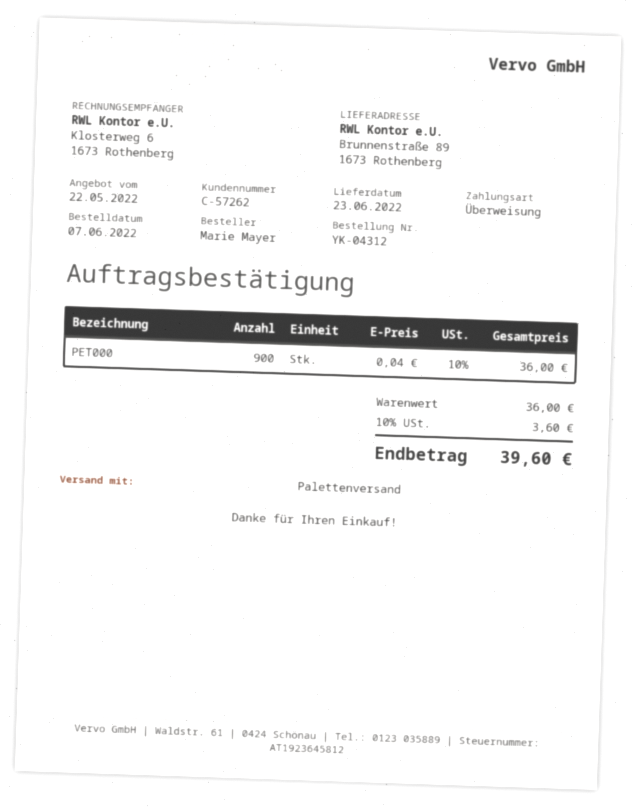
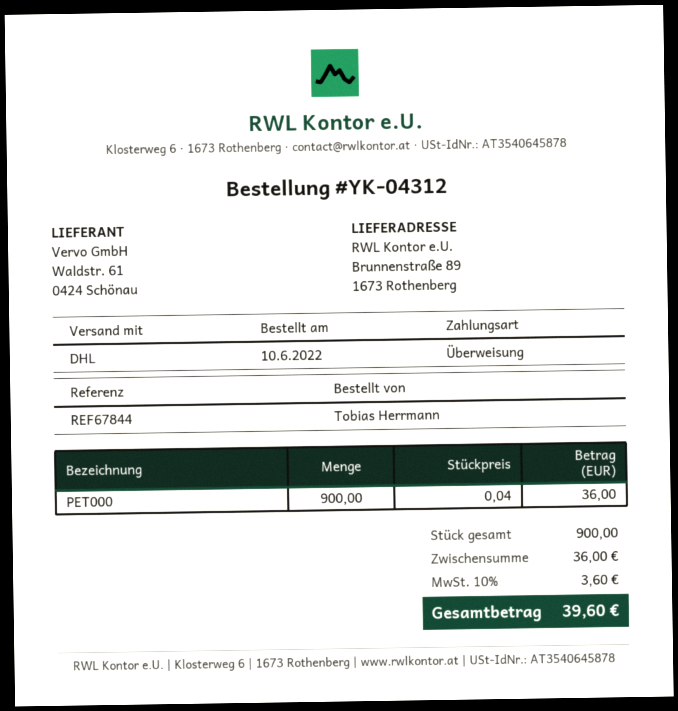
order date: 2022-06-07 -> 2022-06-10
ordered by: Marie Mayer -> Tobias Herrmann
shipping method: pallet freight -> DHL

